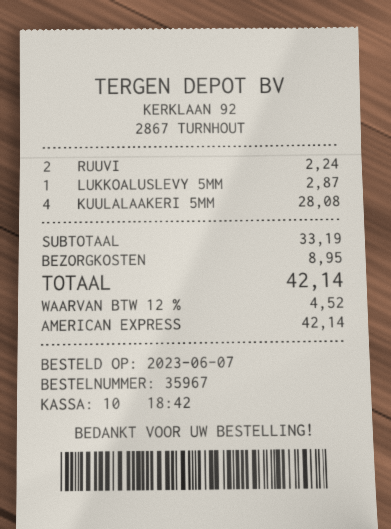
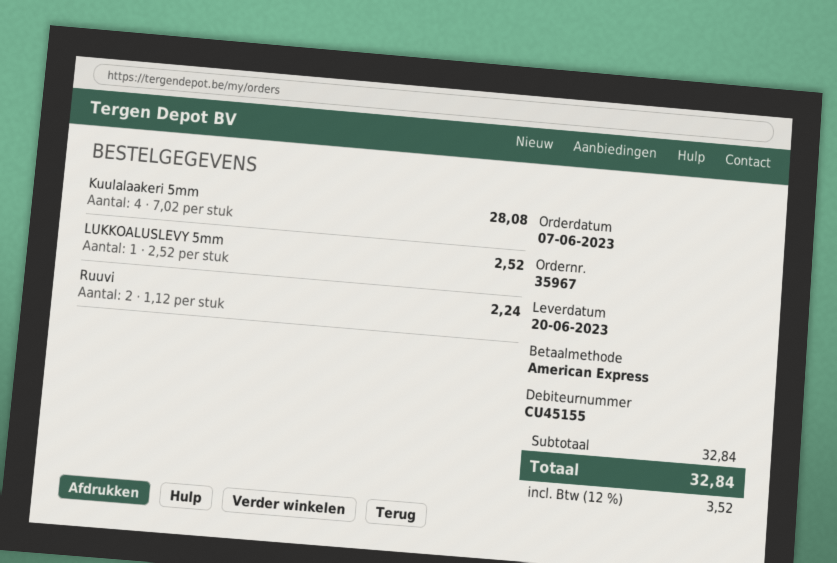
LUKKOALUSLEVY 5MM: 1 for 2.87 -> 1 for 2.52
subtotal: 33.19 -> 32.84
shipping: 8.95 -> none
tax: 12% = 4.52 -> 12% = 3.52
total: 42.14 -> 32.84

